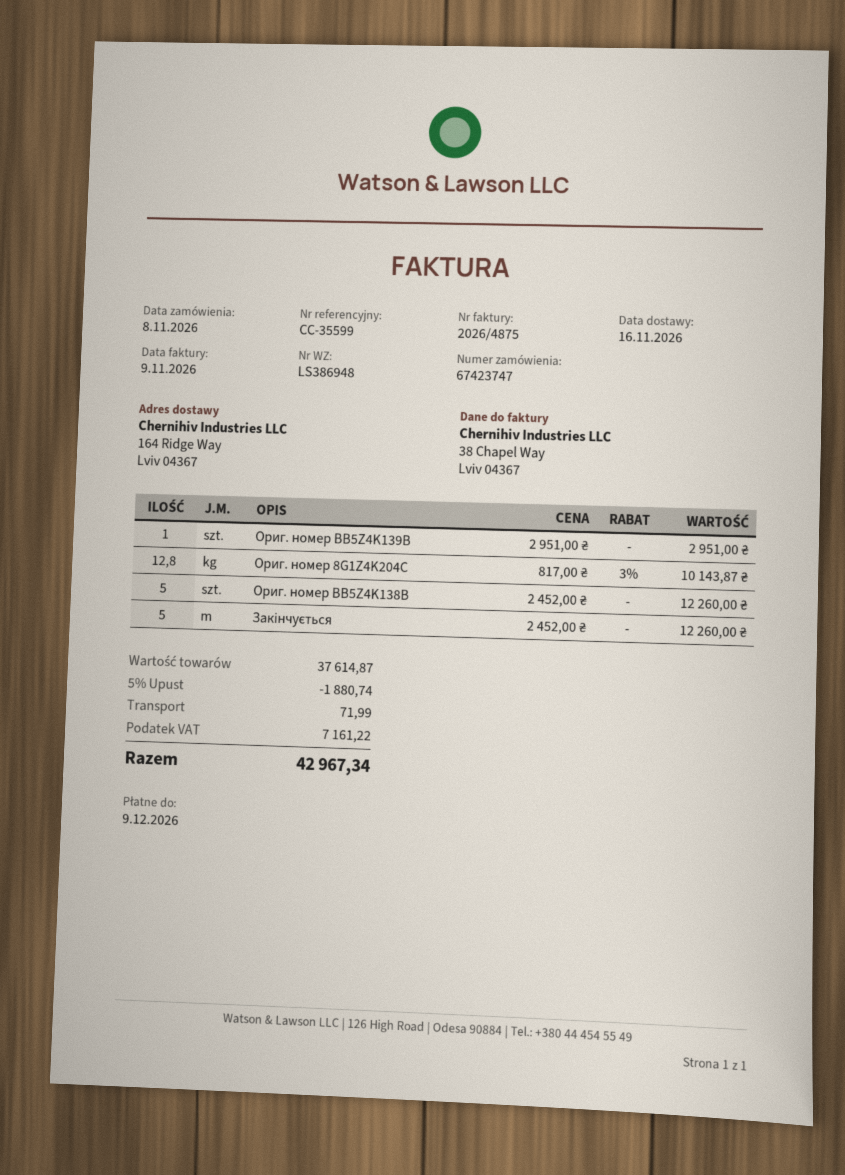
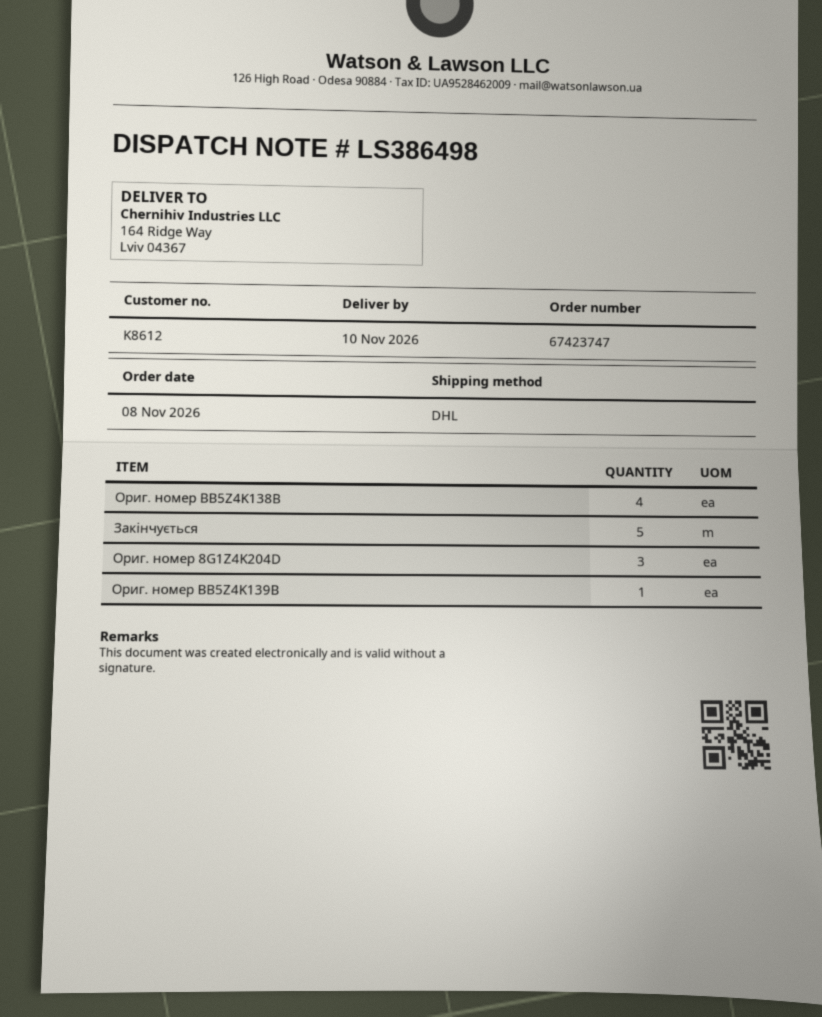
delivery note number: LS386948 -> LS386498
delivery date: 2026-11-16 -> 2026-11-10
Ориг. номер 8G1Z4K204C: 12.8 -> none
Ориг. номер BB5Z4K138B: 5 -> 4
Ориг. номер 8G1Z4K204D: none -> 3

